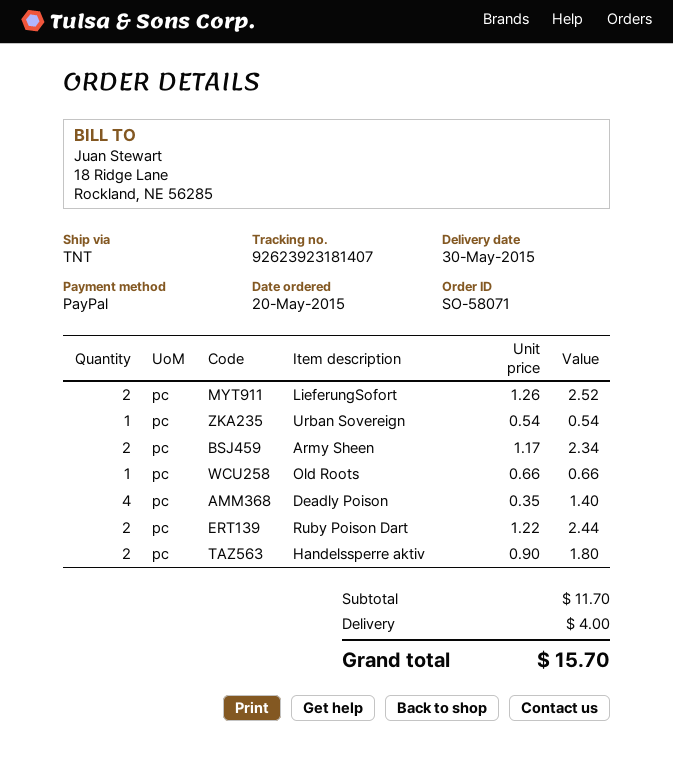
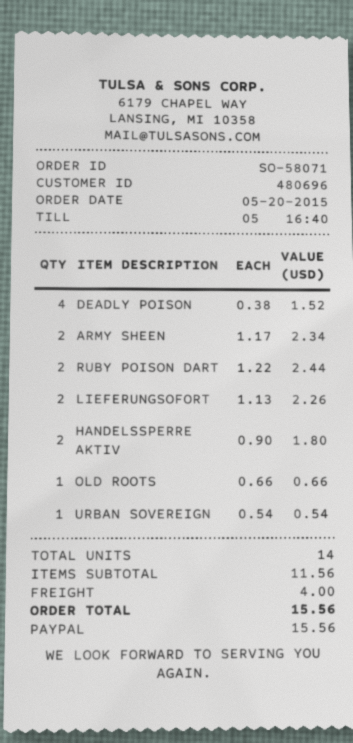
LieferungSofort: 2 x 1.26 = 2.52 -> 2 x 1.13 = 2.26
Deadly Poison: 4 x 0.35 = 1.40 -> 4 x 0.38 = 1.52
subtotal: 11.70 -> 11.56
total: 15.70 -> 15.56

